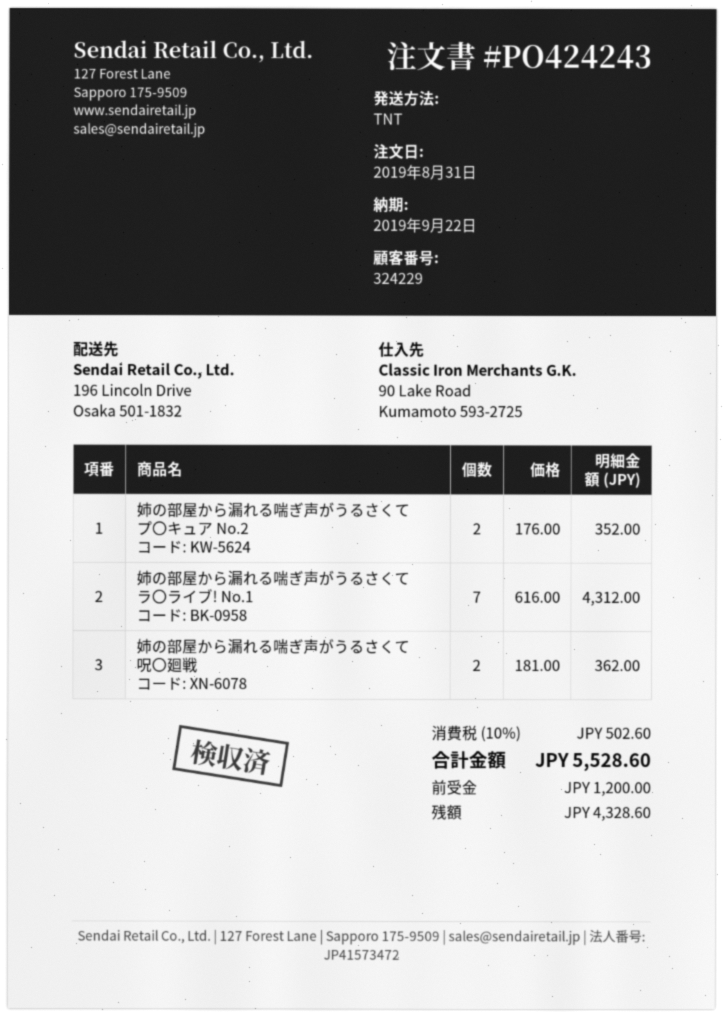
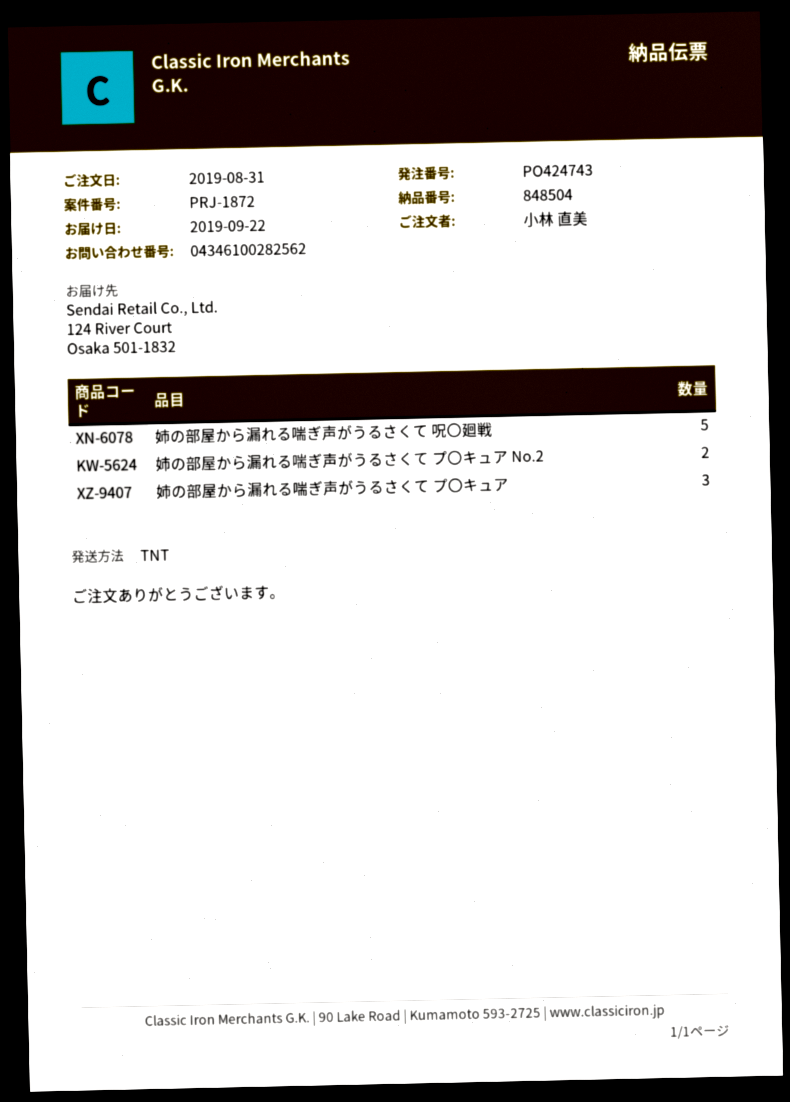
order number: PO424243 -> PO424743
ship to: 196 Lincoln Drive, Osaka 501-1832 -> 124 River Court, Osaka 501-1832
姉の部屋から漏れる喘ぎ声がうるさくて ラ〇ライブ! No.1: 7 -> none
姉の部屋から漏れる喘ぎ声がうるさくて 呪〇廻戦: 2 -> 5
姉の部屋から漏れる喘ぎ声がうるさくて プ〇キュア: none -> 3

